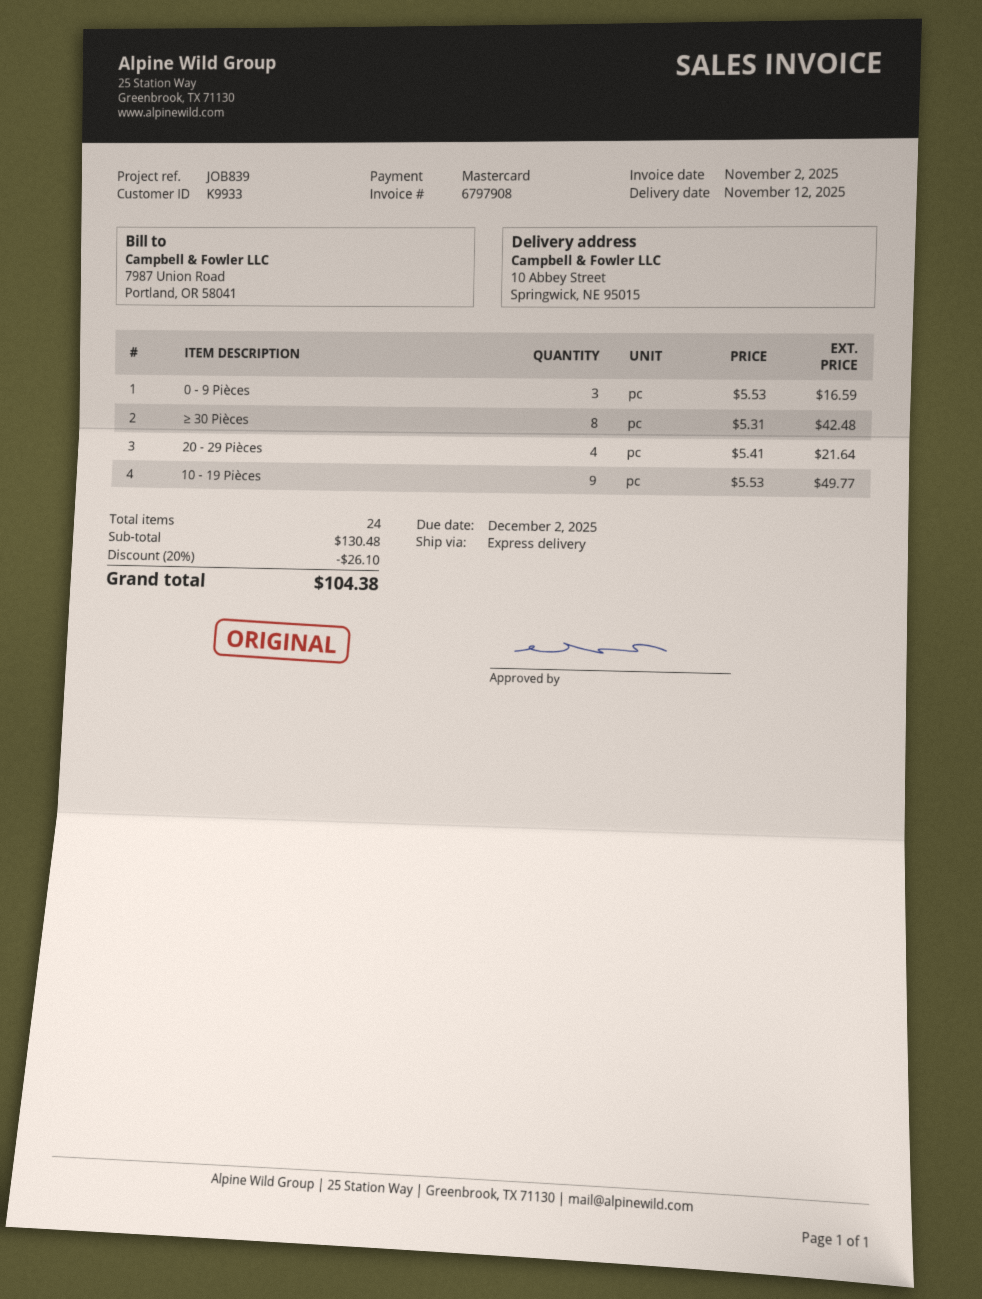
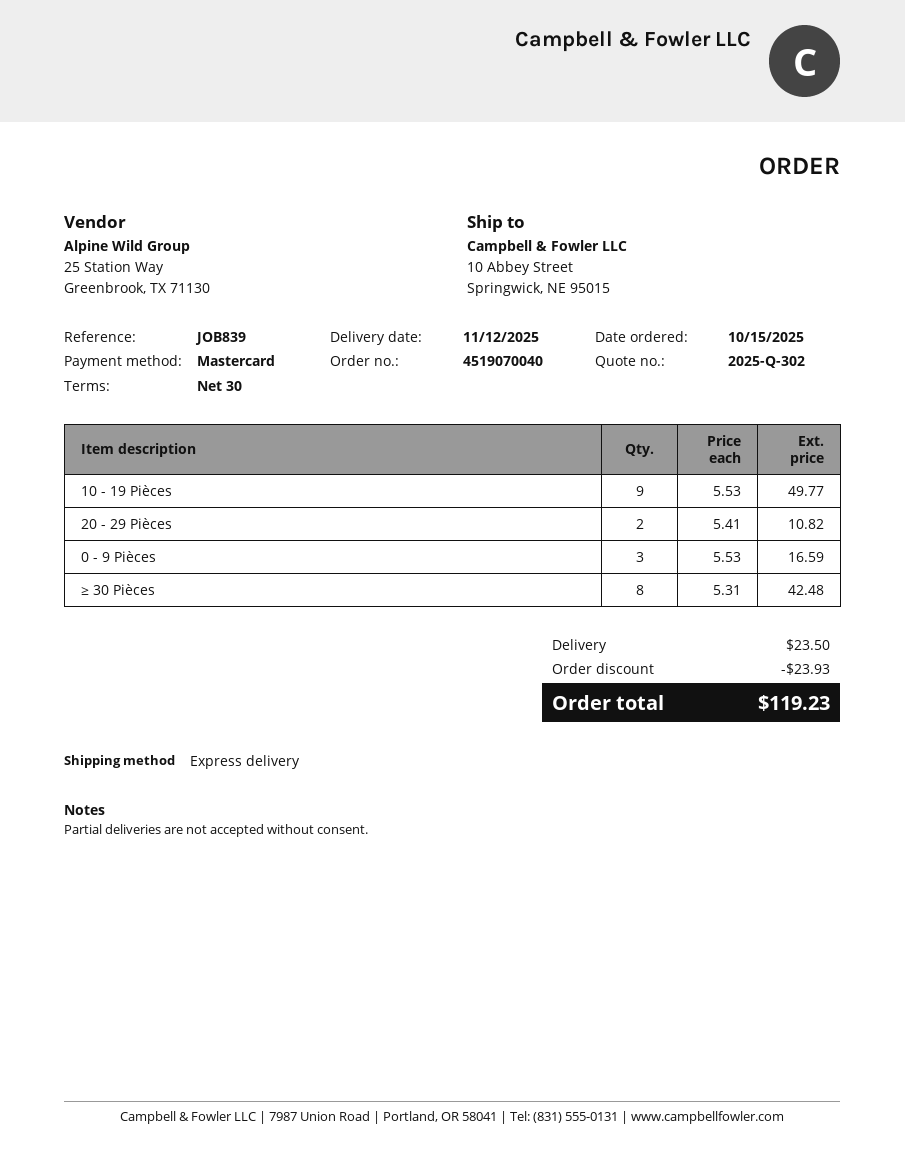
20 - 29 Pièces: 4 x 5.41 = 21.64 -> 2 x 5.41 = 10.82
discount: 26.10 -> 23.93
shipping: none -> 23.50
total: 104.38 -> 119.23

